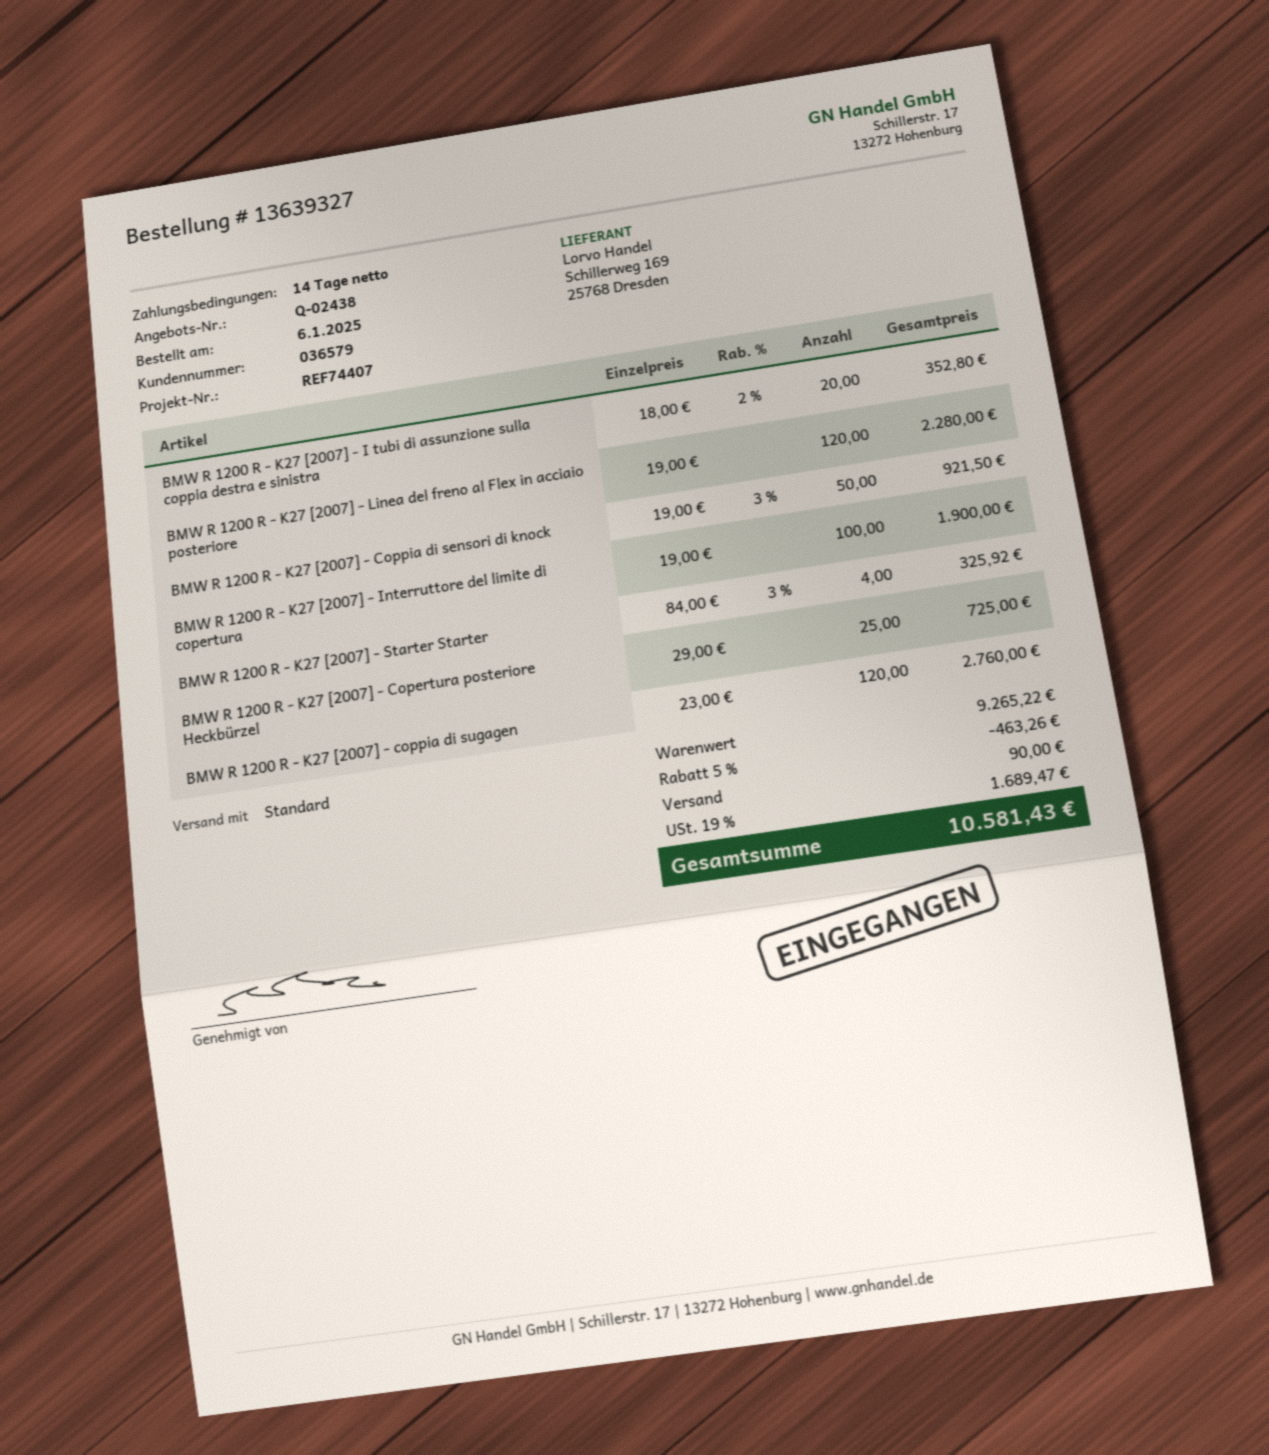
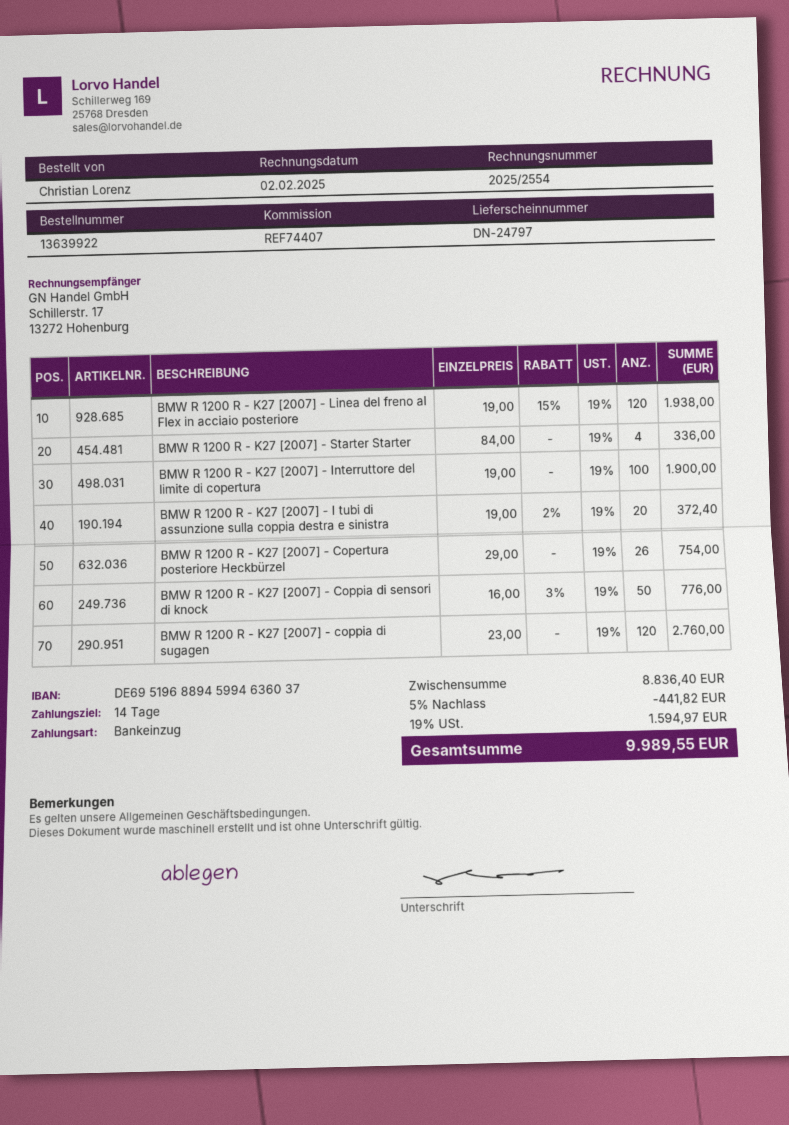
order number: 13639327 -> 13639922
BMW R 1200 R - K27 [2007] - I tubi di assunzione sulla coppia destra e sinistra: 20 x 18.00 - 2% = 352.80 -> 20 x 19.00 - 2% = 372.40
BMW R 1200 R - K27 [2007] - Linea del freno al Flex in acciaio posteriore: 120 x 19.00 = 2280.00 -> 120 x 19.00 - 15% = 1938.00
BMW R 1200 R - K27 [2007] - Coppia di sensori di knock: 50 x 19.00 - 3% = 921.50 -> 50 x 16.00 - 3% = 776.00
BMW R 1200 R - K27 [2007] - Starter Starter: 4 x 84.00 - 3% = 325.92 -> 4 x 84.00 = 336.00
BMW R 1200 R - K27 [2007] - Copertura posteriore Heckbürzel: 25 x 29.00 = 725.00 -> 26 x 29.00 = 754.00
subtotal: 9265.22 -> 8836.40
discount: 5% = 463.26 -> 5% = 441.82
shipping: 90.00 -> none
tax: 19% = 1689.47 -> 19% = 1594.97
total: 10581.43 -> 9989.55

